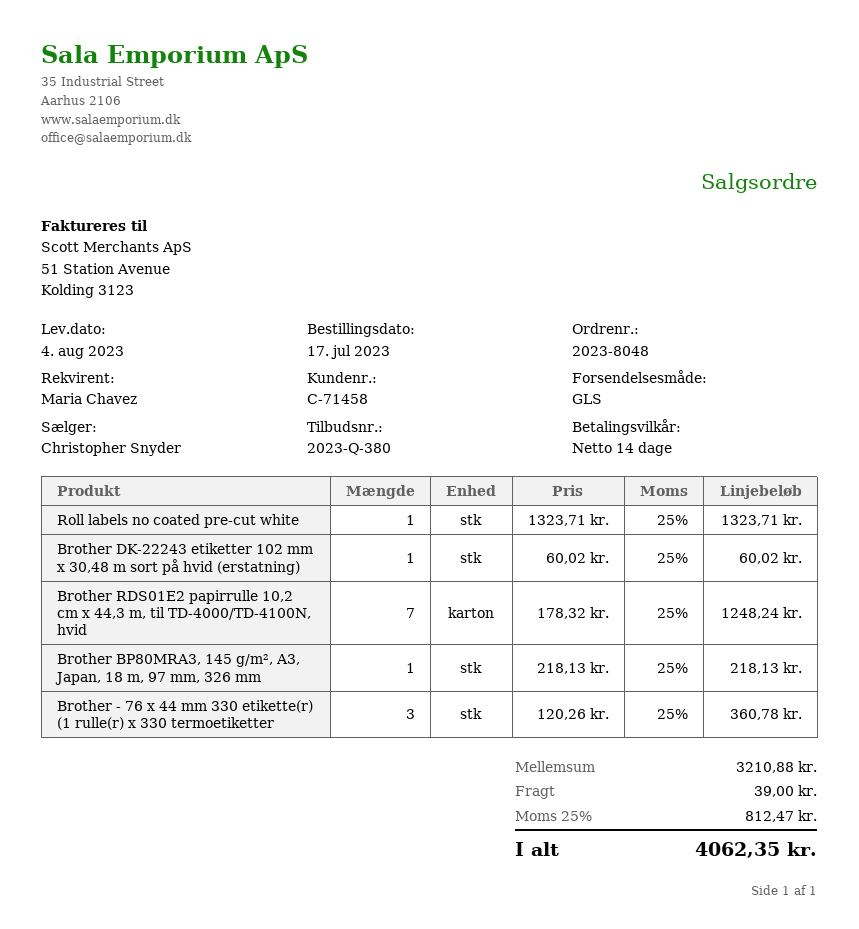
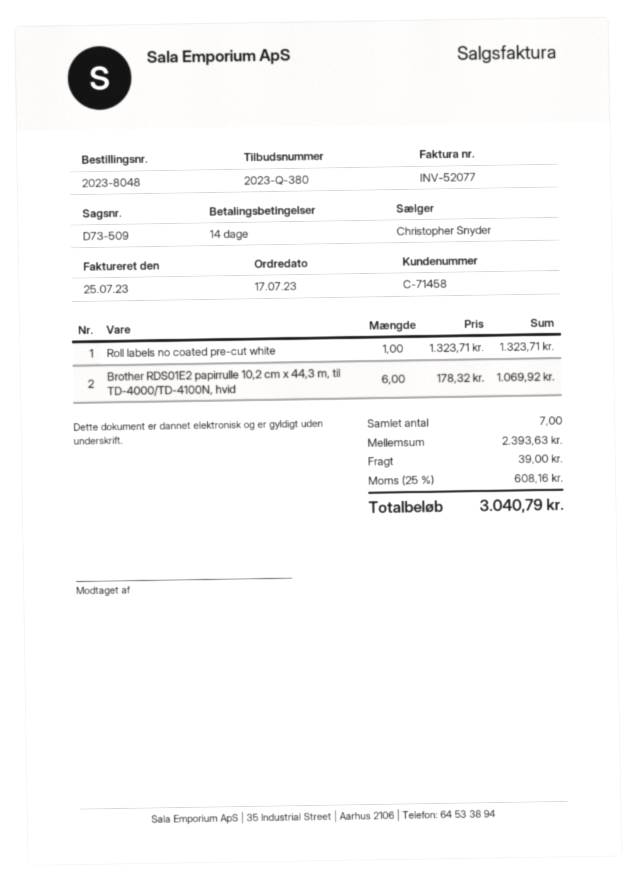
Brother DK-22243 etiketter 102 mm x 30,48 m sort på hvid (erstatning): 1 x 60.02 = 60.02 -> none
Brother RDS01E2 papirrulle 10,2 cm x 44,3 m, til TD-4000/TD-4100N, hvid: 7 x 178.32 = 1248.24 -> 6 x 178.32 = 1069.92
Brother BP80MRA3, 145 g/m², A3, Japan, 18 m, 97 mm, 326 mm: 1 x 218.13 = 218.13 -> none
Brother - 76 x 44 mm 330 etikette(r) (1 rulle(r) x 330 termoetiketter: 3 x 120.26 = 360.78 -> none
subtotal: 3210.88 -> 2393.63
tax: 25% = 812.47 -> 25% = 608.16
total: 4062.35 -> 3040.79

